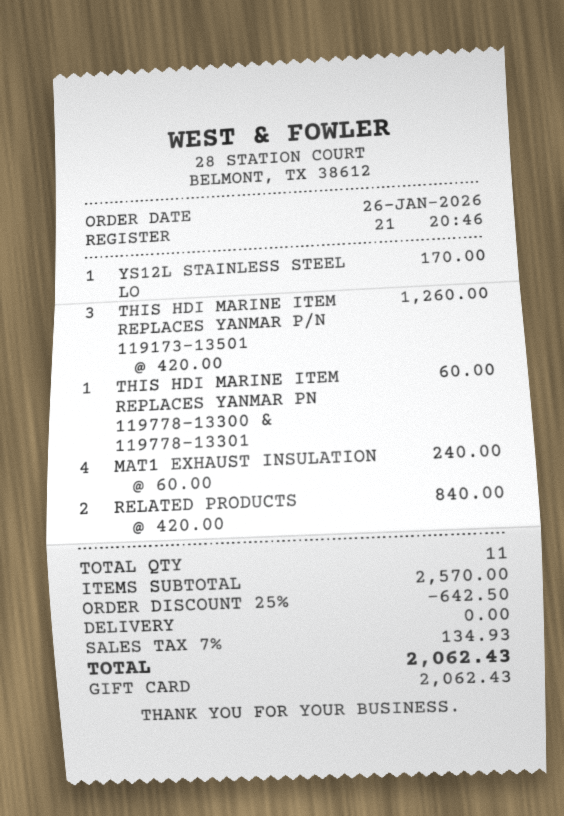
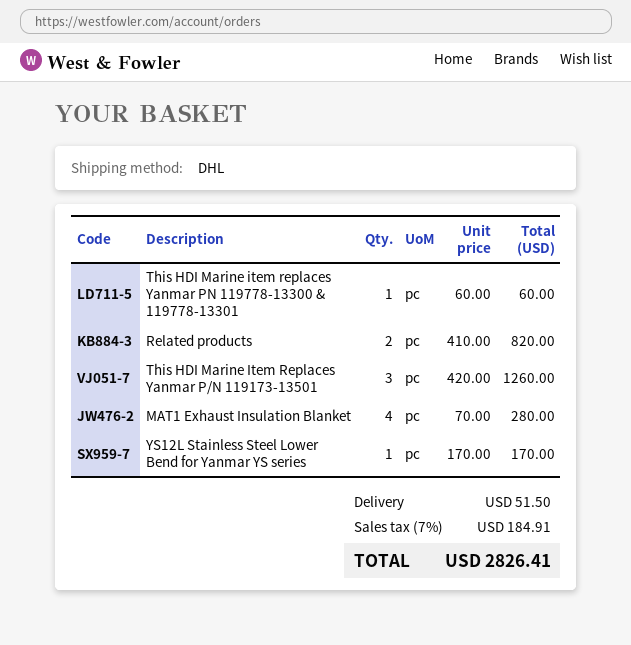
MAT1 EXHAUST INSULATION: 4 x 60.00 = 240.00 -> 4 x 70.00 = 280.00
RELATED PRODUCTS: 2 x 420.00 = 840.00 -> 2 x 410.00 = 820.00
discount: 25% = 642.50 -> none
shipping: 0.00 -> 51.50
tax: 7% = 134.93 -> 7% = 184.91
total: 2062.43 -> 2826.41

